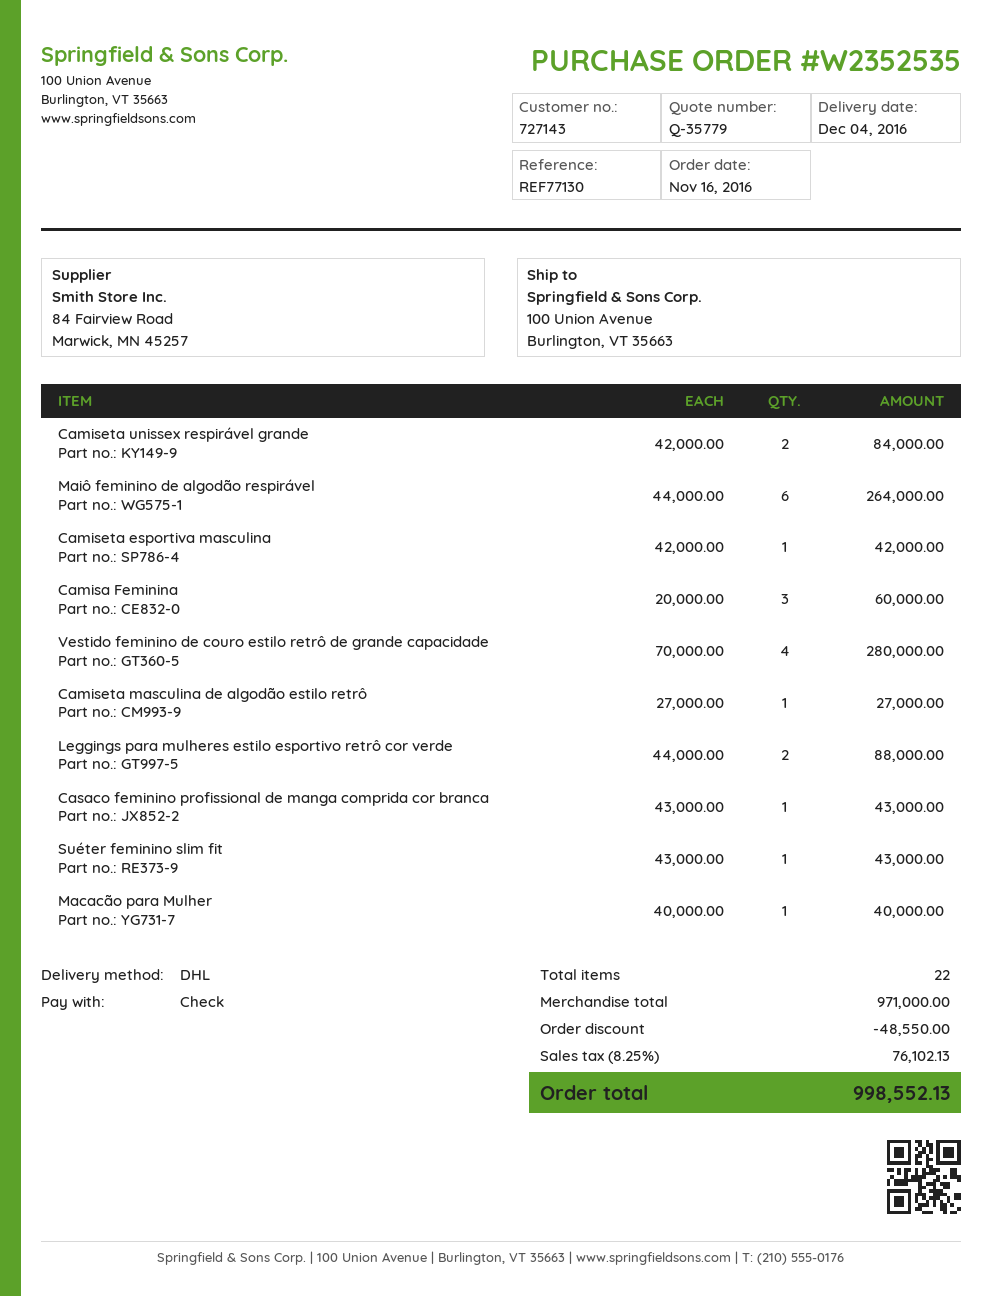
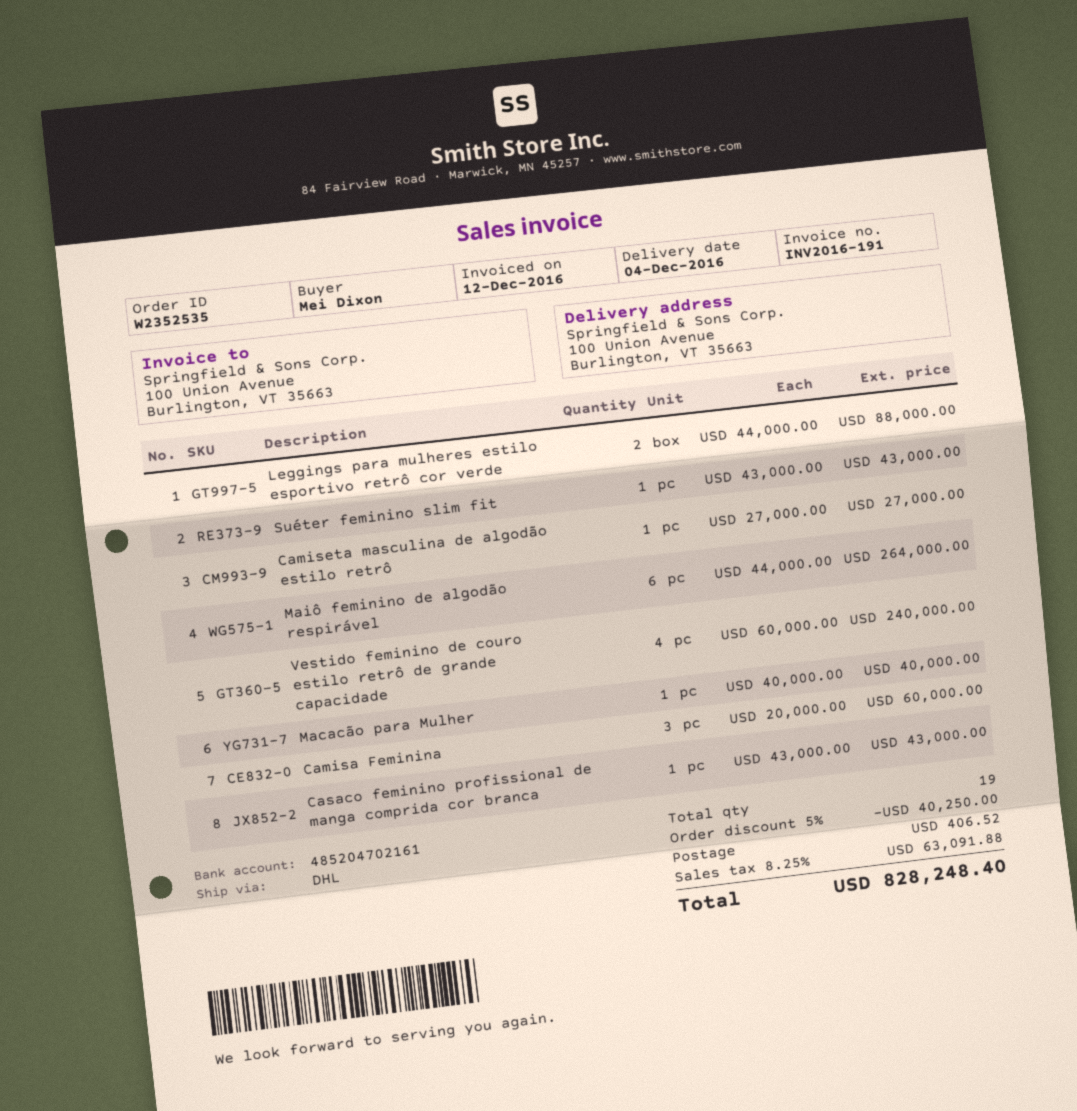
Camiseta unissex respirável grande: 2 x 42000.00 = 84000.00 -> none
Camiseta esportiva masculina: 1 x 42000.00 = 42000.00 -> none
Vestido feminino de couro estilo retrô de grande capacidade: 4 x 70000.00 = 280000.00 -> 4 x 60000.00 = 240000.00
total quantity: 22 -> 19
discount: 48550.00 -> 40250.00
shipping: none -> 406.52
tax: 8.25% = 76102.13 -> 8.25% = 63091.88
total: 998552.13 -> 828248.40

